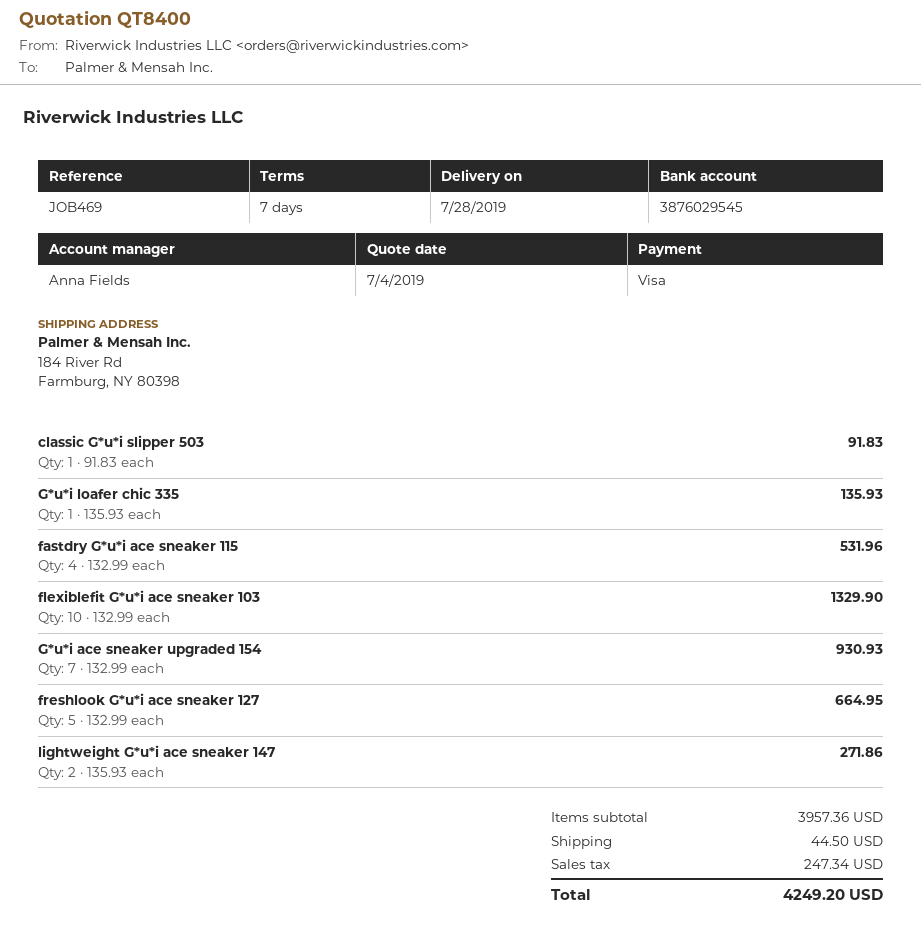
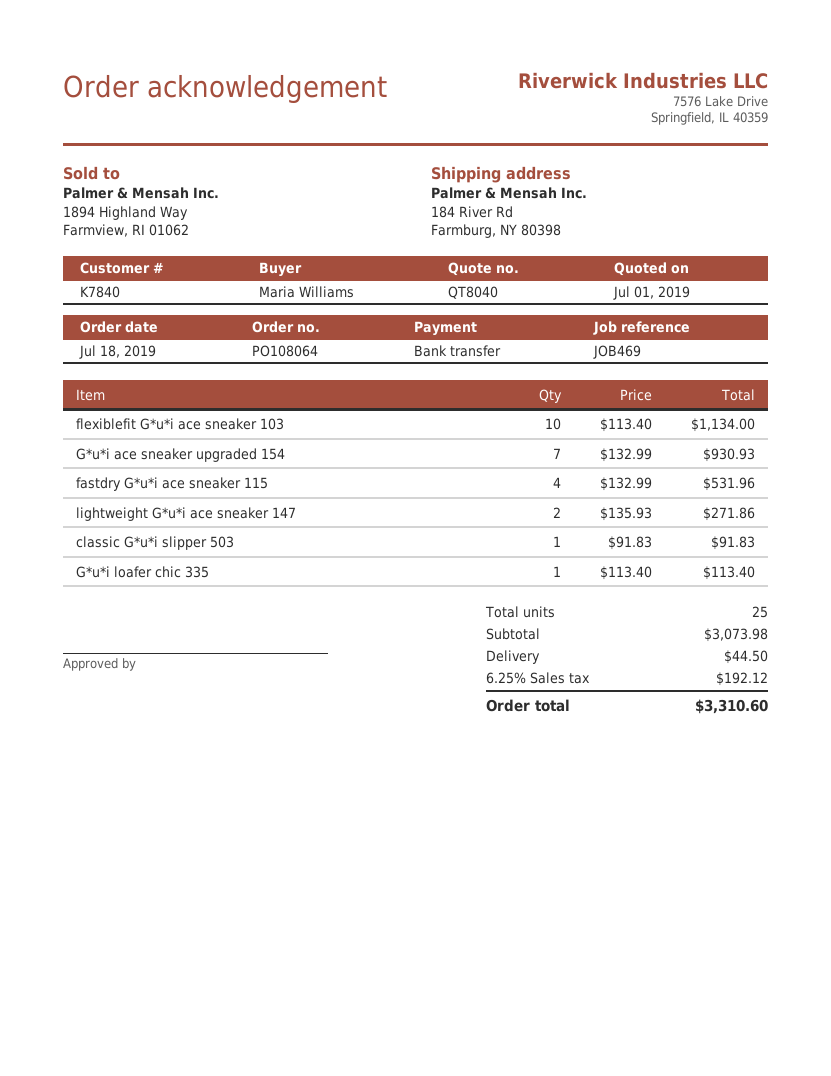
quote number: QT8400 -> QT8040
quote date: 2019-07-04 -> 2019-07-01
payment method: Visa -> bank transfer
G*u*i loafer chic 335: 1 x 135.93 = 135.93 -> 1 x 113.40 = 113.40
flexiblefit G*u*i ace sneaker 103: 10 x 132.99 = 1329.90 -> 10 x 113.40 = 1134.00
freshlook G*u*i ace sneaker 127: 5 x 132.99 = 664.95 -> none
subtotal: 3957.36 -> 3073.98
tax: 247.34 -> 192.12
total: 4249.20 -> 3310.60

